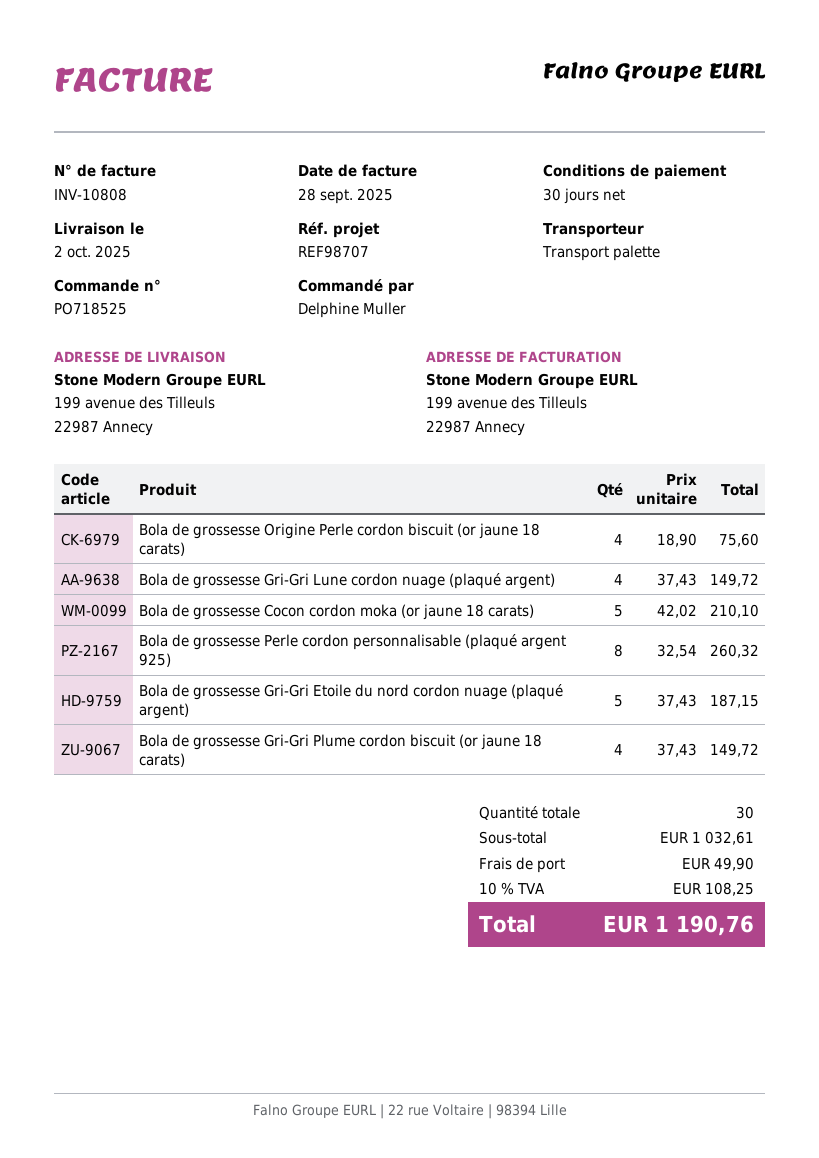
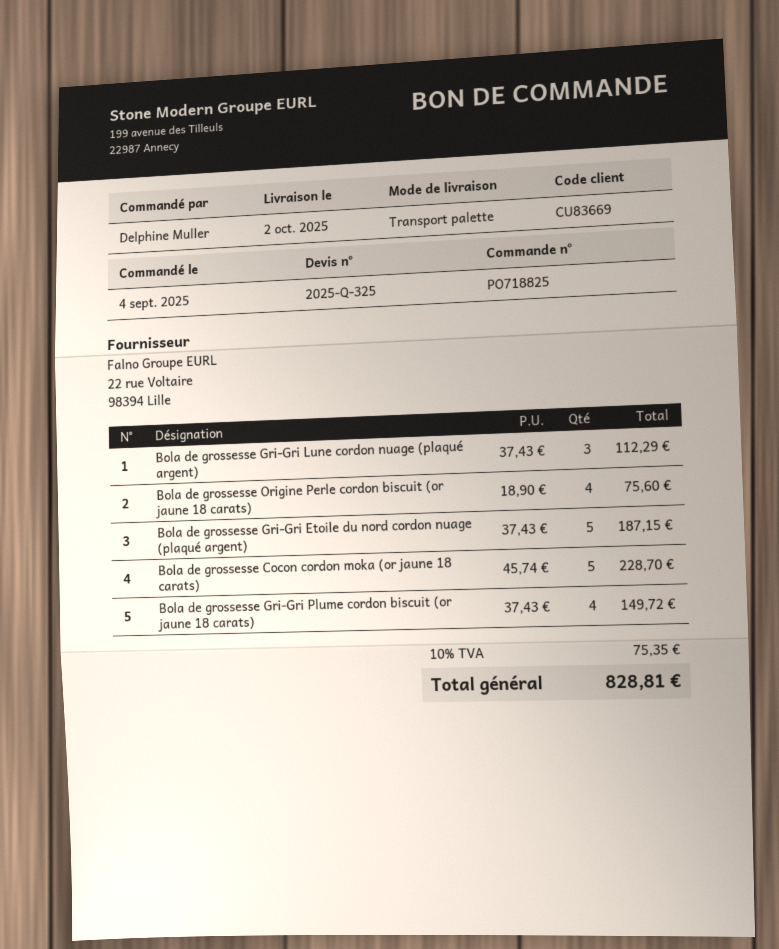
order number: PO718525 -> PO718825
Bola de grossesse Gri-Gri Lune cordon nuage (plaqué argent): 4 x 37.43 = 149.72 -> 3 x 37.43 = 112.29
Bola de grossesse Cocon cordon moka (or jaune 18 carats): 5 x 42.02 = 210.10 -> 5 x 45.74 = 228.70
Bola de grossesse Perle cordon personnalisable (plaqué argent 925): 8 x 32.54 = 260.32 -> none
shipping: 49.90 -> none
tax: 10% = 108.25 -> 10% = 75.35
total: 1190.76 -> 828.81

